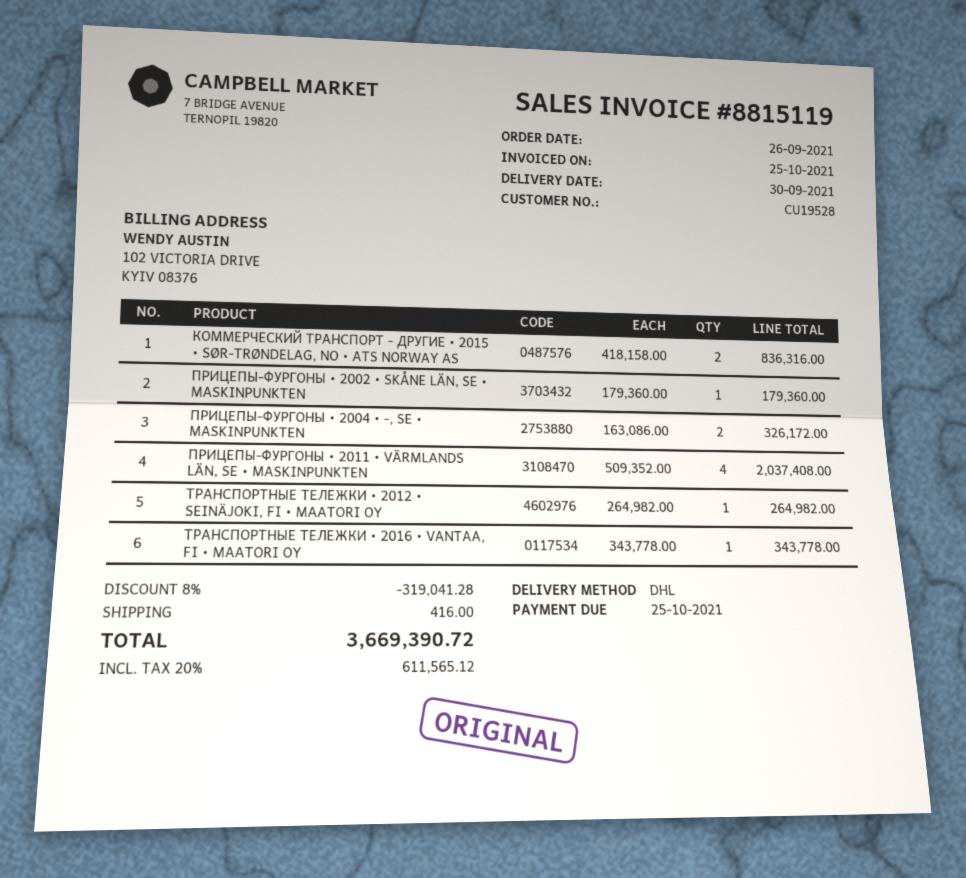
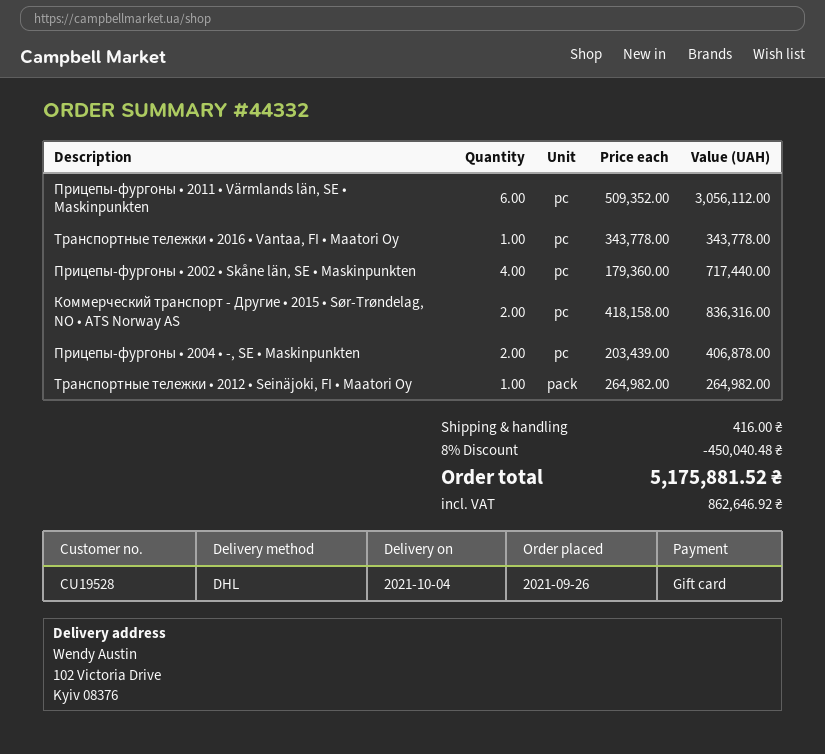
delivery date: 2021-09-30 -> 2021-10-04
ПРИЦЕПЫ-ФУРГОНЫ • 2002 • SKÅNE LÄN, SE • MASKINPUNKTEN: 1 x 179360.00 = 179360.00 -> 4 x 179360.00 = 717440.00
ПРИЦЕПЫ-ФУРГОНЫ • 2004 • -, SE • MASKINPUNKTEN: 2 x 163086.00 = 326172.00 -> 2 x 203439.00 = 406878.00
ПРИЦЕПЫ-ФУРГОНЫ • 2011 • VÄRMLANDS LÄN, SE • MASKINPUNKTEN: 4 x 509352.00 = 2037408.00 -> 6 x 509352.00 = 3056112.00
discount: 8% = 319041.28 -> 8% = 450040.48
tax: 611565.12 -> 862646.92
total: 3669390.72 -> 5175881.52

